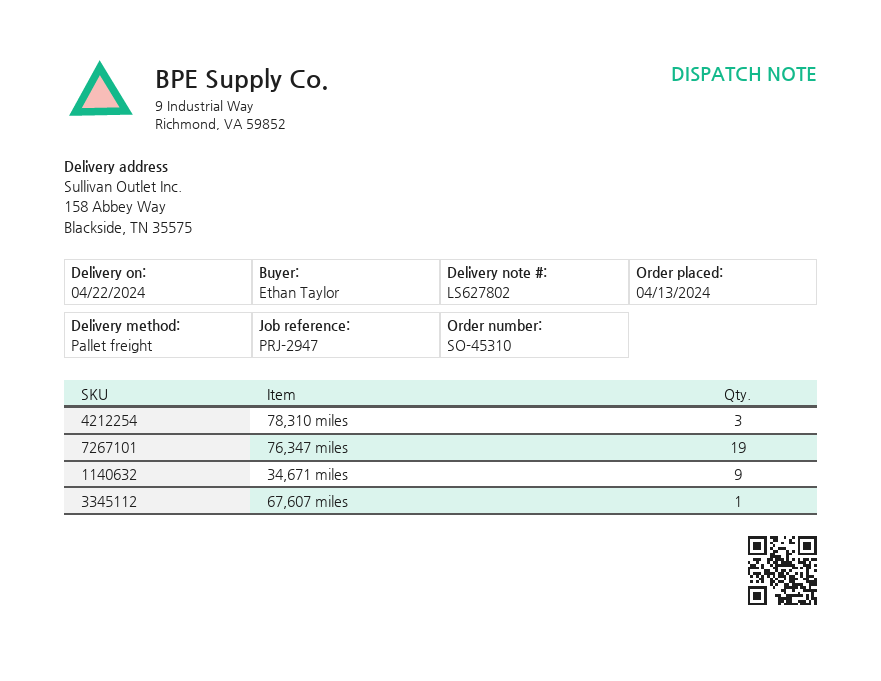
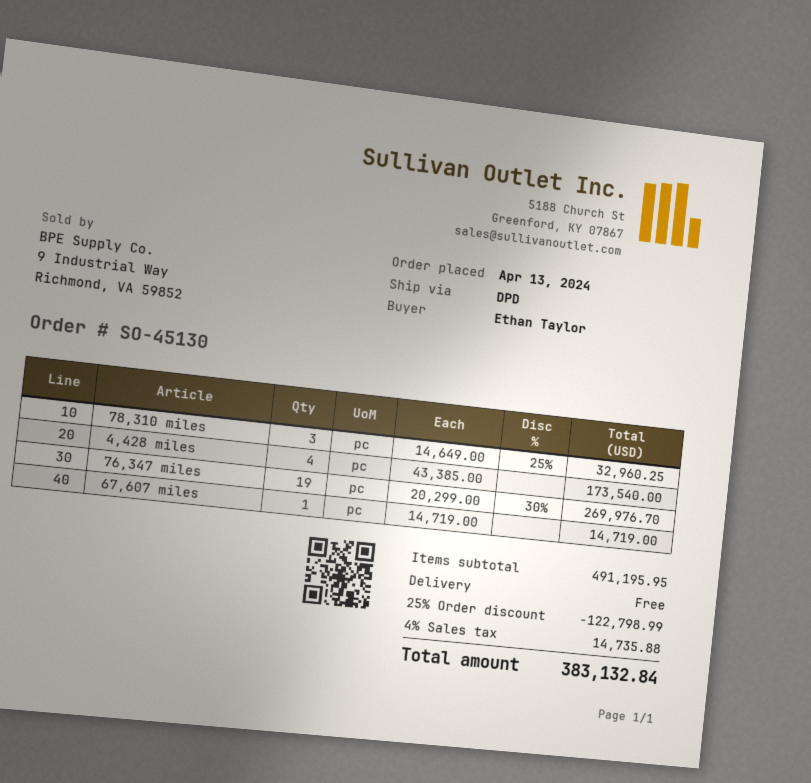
order number: SO-45310 -> SO-45130
shipping method: pallet freight -> DPD
34,671 miles: 9 -> none
4,428 miles: none -> 4

